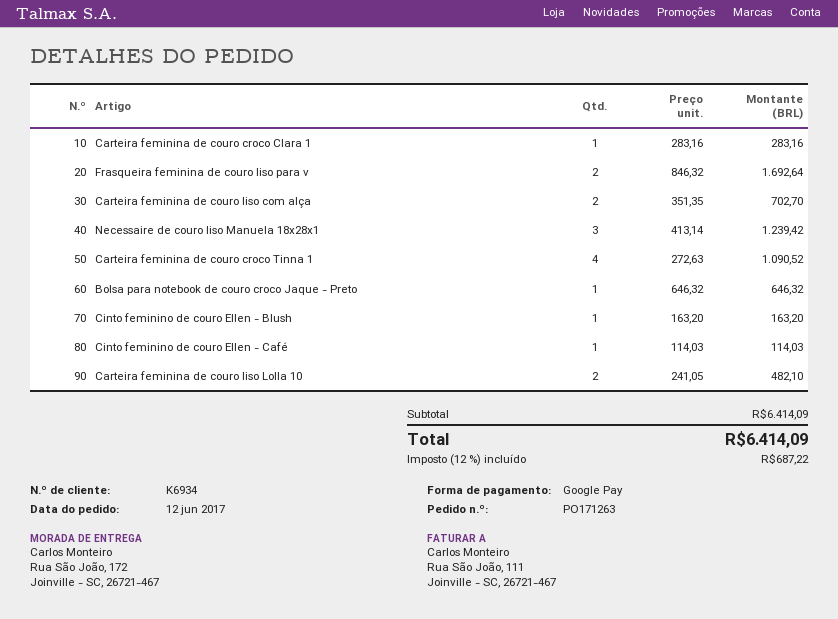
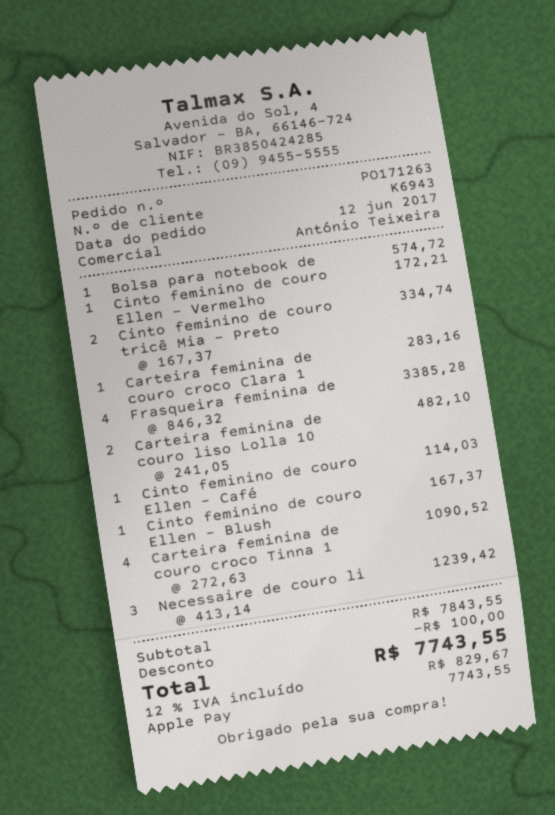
customer number: K6934 -> K6943
payment method: Google Pay -> Apple Pay
Frasqueira feminina de couro liso para v: 2 x 846.32 = 1692.64 -> 4 x 846.32 = 3385.28
Carteira feminina de couro liso com alça: 2 x 351.35 = 702.70 -> none
Bolsa para notebook de couro croco Jaque - Preto: 1 x 646.32 = 646.32 -> 1 x 574.72 = 574.72
Cinto feminino de couro Ellen - Blush: 1 x 163.20 = 163.20 -> 1 x 167.37 = 167.37
Cinto feminino de couro Ellen - Vermelho: none -> 1 x 172.21 = 172.21
Cinto feminino de couro tricê Mia - Preto: none -> 2 x 167.37 = 334.74
subtotal: 6414.09 -> 7843.55
discount: none -> 100.00
tax: 12% = 687.22 -> 12% = 829.67
total: 6414.09 -> 7743.55

